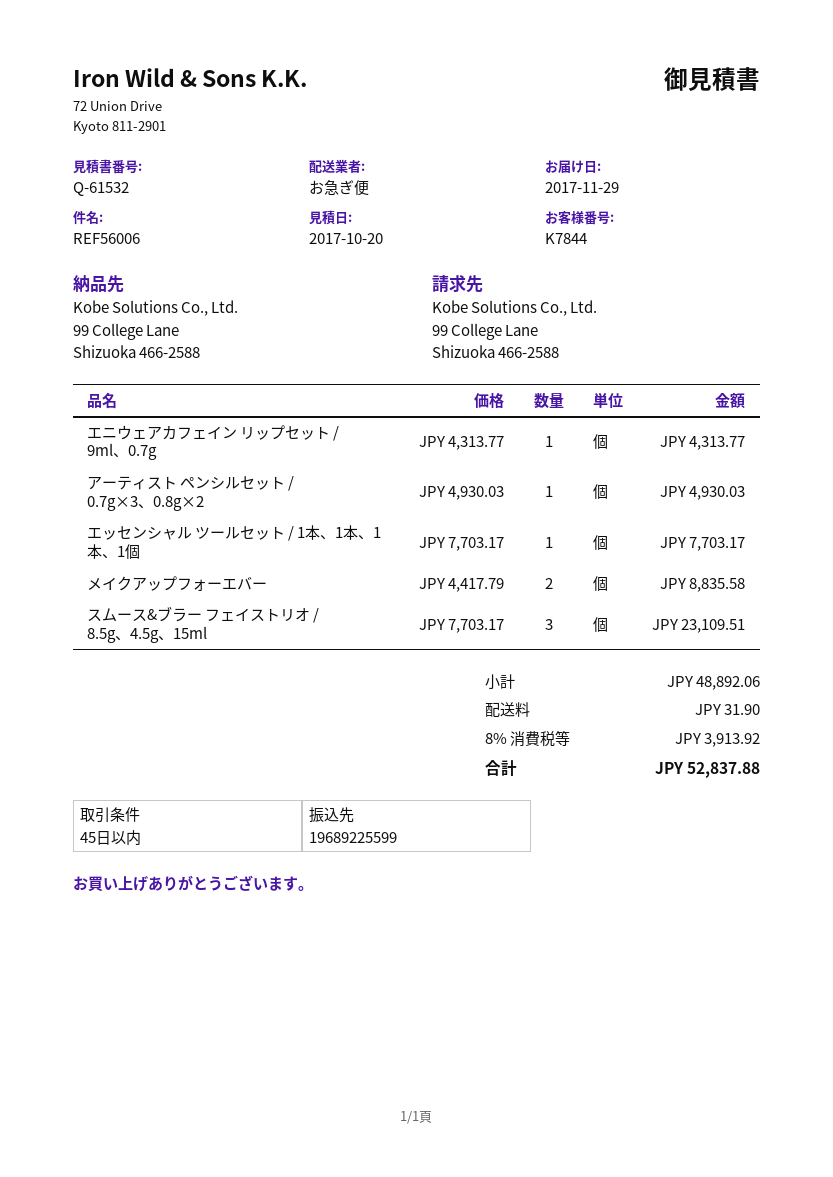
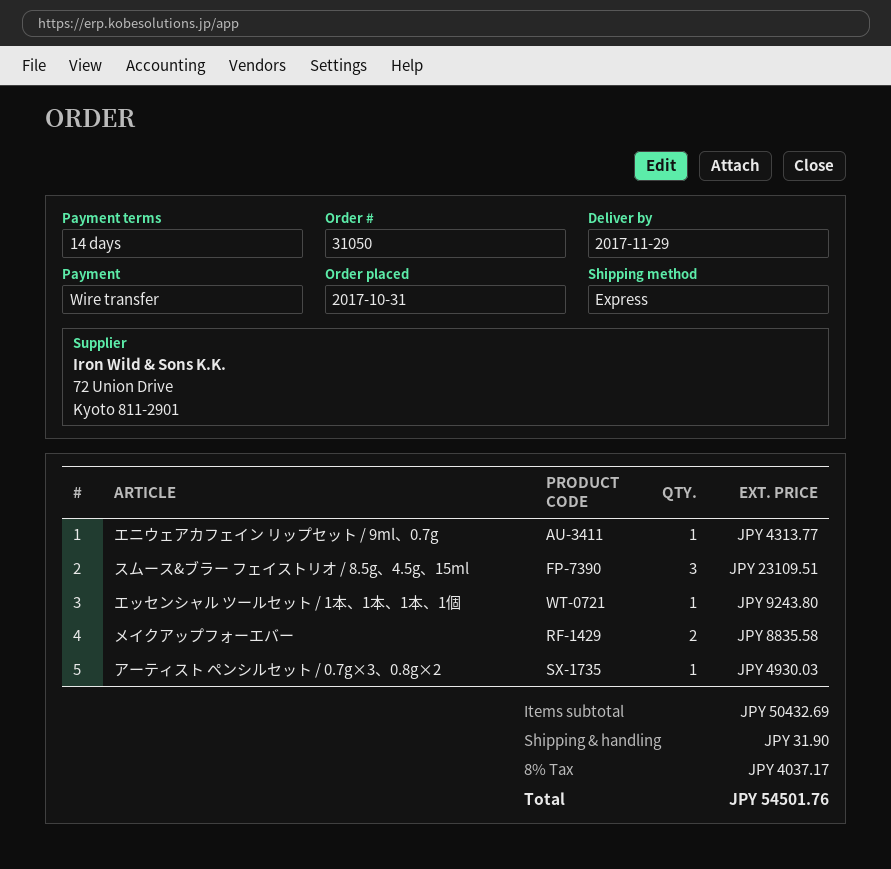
payment terms: 45 days -> 14 days
エッセンシャル ツールセット / 1本、1本、1本、1個: 1 for 7703.17 -> 1 for 9243.80
subtotal: 48892.06 -> 50432.69
tax: 8% = 3913.92 -> 8% = 4037.17
total: 52837.88 -> 54501.76

